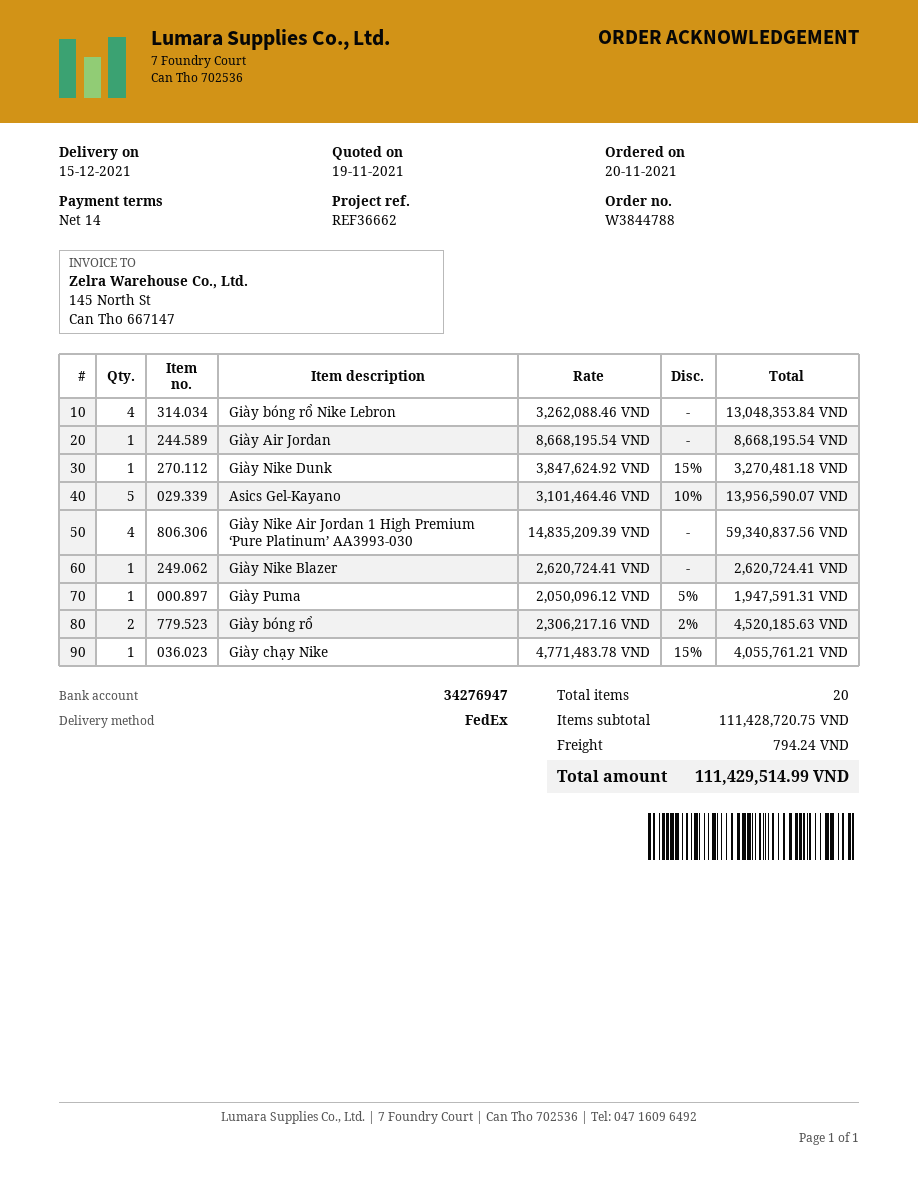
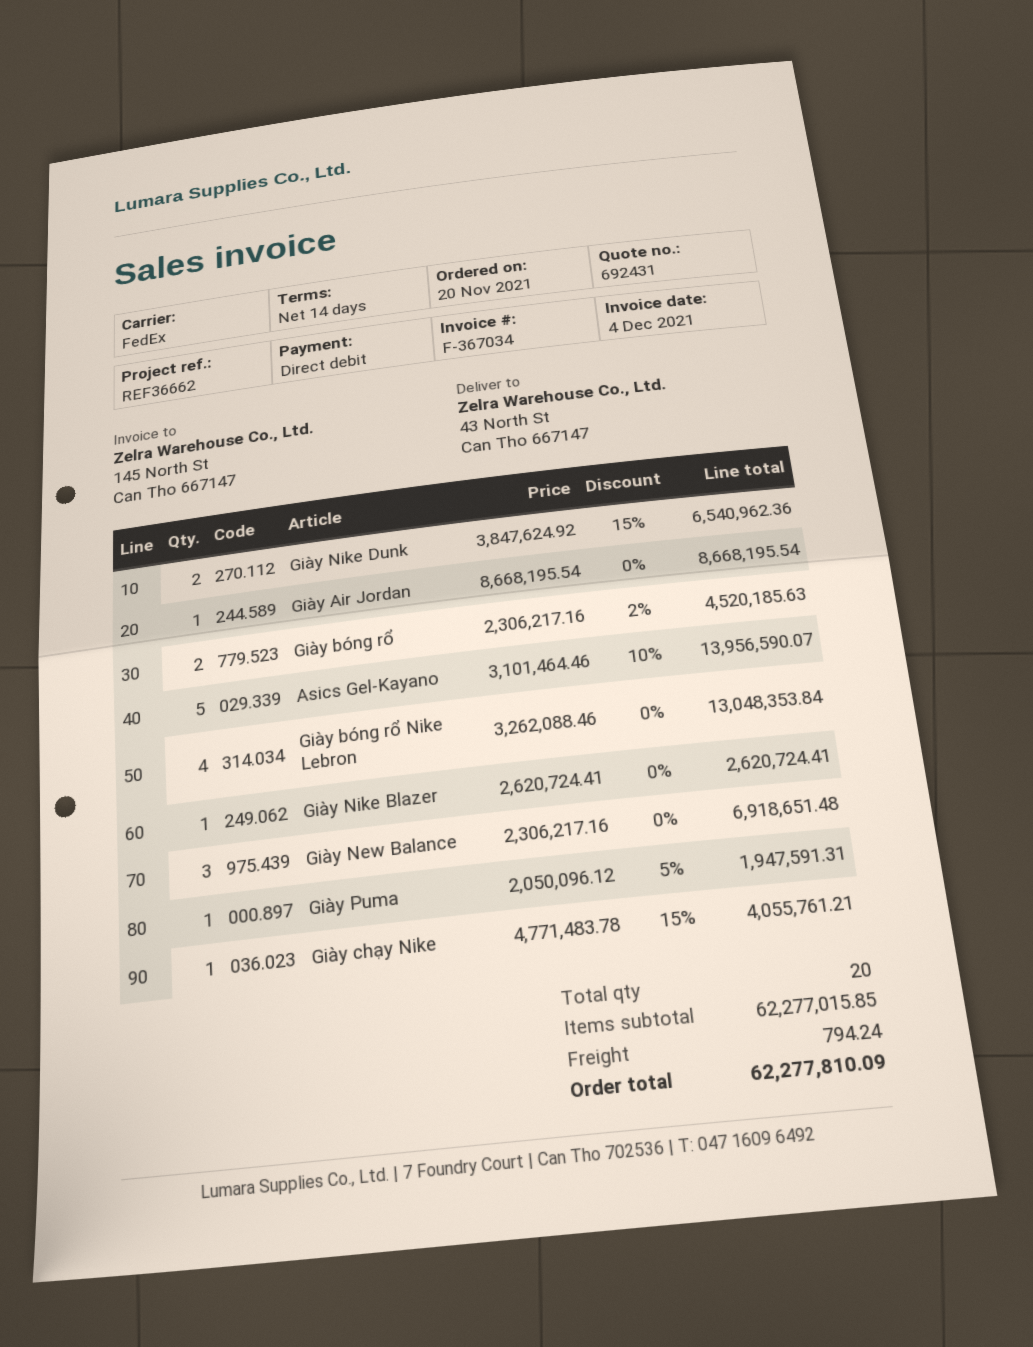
Giày Nike Dunk: 1 x 3847624.92 - 15% = 3270481.18 -> 2 x 3847624.92 - 15% = 6540962.36
Giày Nike Air Jordan 1 High Premium ‘Pure Platinum’ AA3993-030: 4 x 14835209.39 = 59340837.56 -> none
Giày New Balance: none -> 3 x 2306217.16 = 6918651.48
subtotal: 111428720.75 -> 62277015.85
total: 111429514.99 -> 62277810.09

